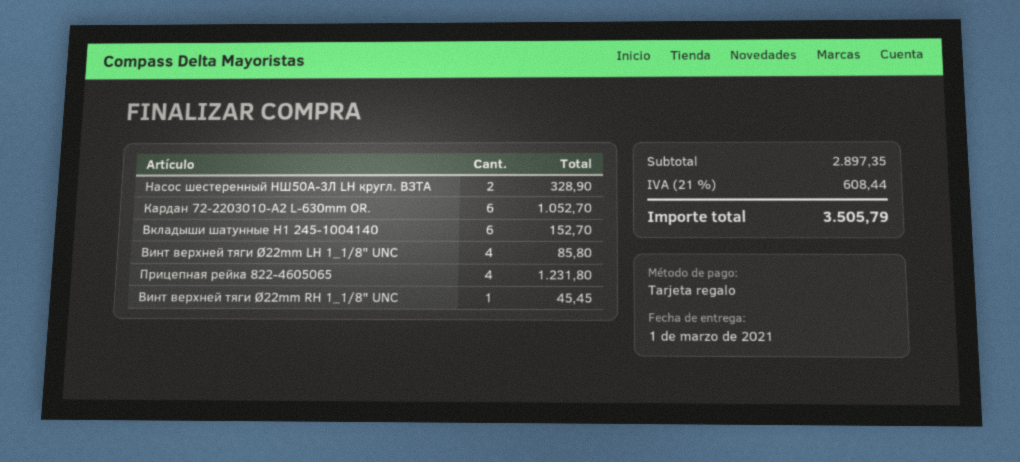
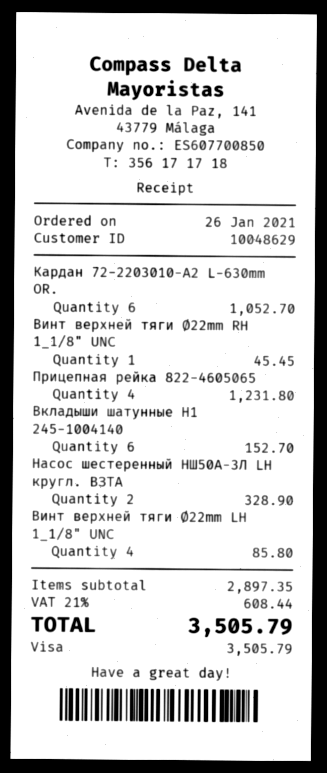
payment method: gift card -> Visa

